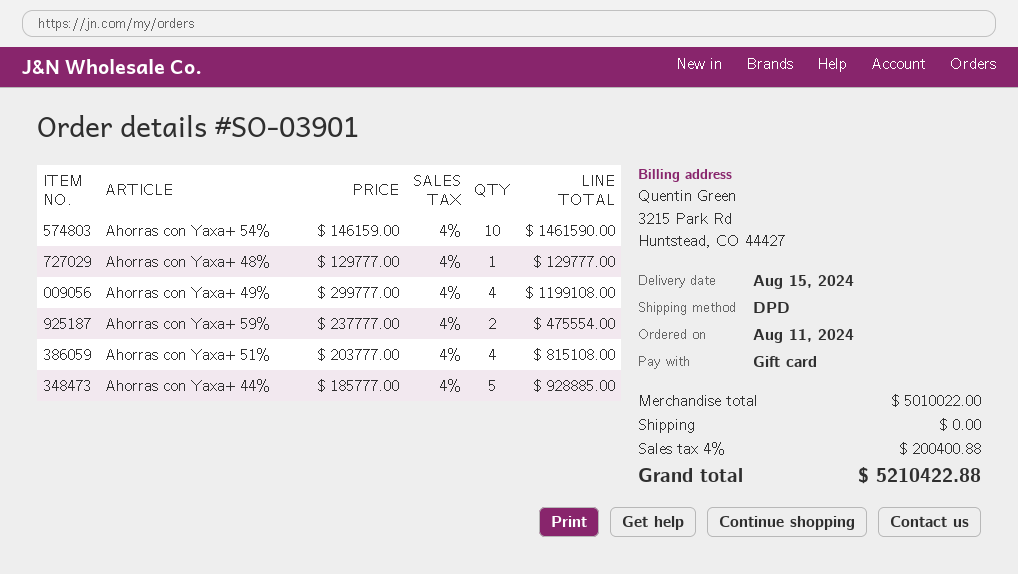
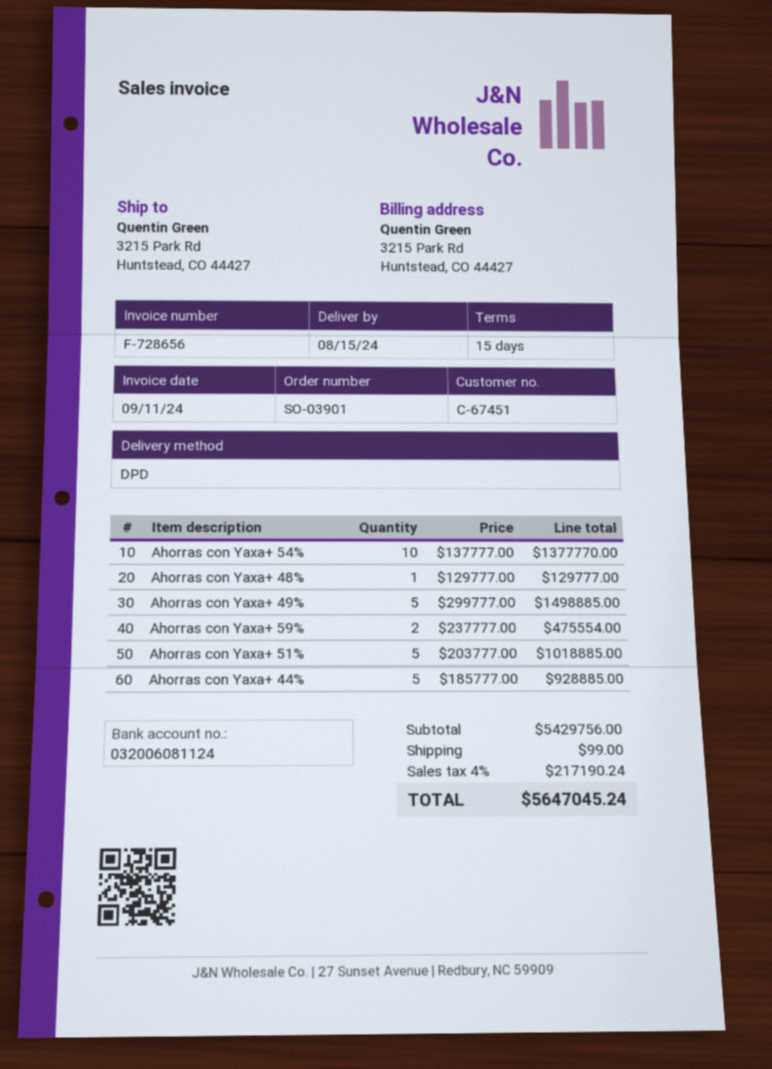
Ahorras con Yaxa+ 54%: 10 x 146159.00 = 1461590.00 -> 10 x 137777.00 = 1377770.00
Ahorras con Yaxa+ 49%: 4 x 299777.00 = 1199108.00 -> 5 x 299777.00 = 1498885.00
Ahorras con Yaxa+ 51%: 4 x 203777.00 = 815108.00 -> 5 x 203777.00 = 1018885.00
subtotal: 5010022.00 -> 5429756.00
shipping: 0.00 -> 99.00
tax: 4% = 200400.88 -> 4% = 217190.24
total: 5210422.88 -> 5647045.24

